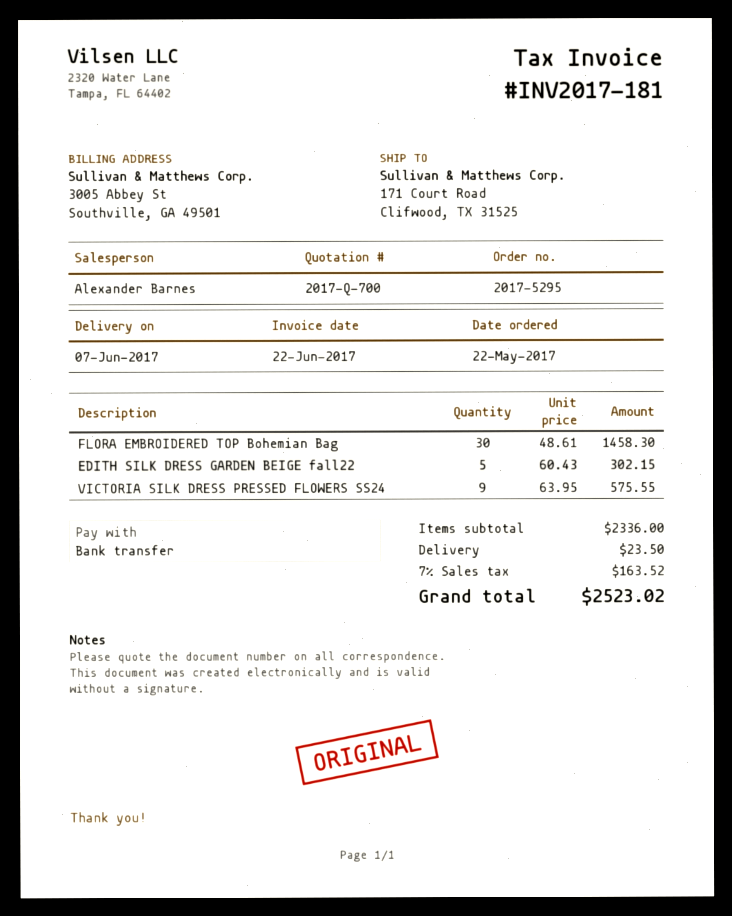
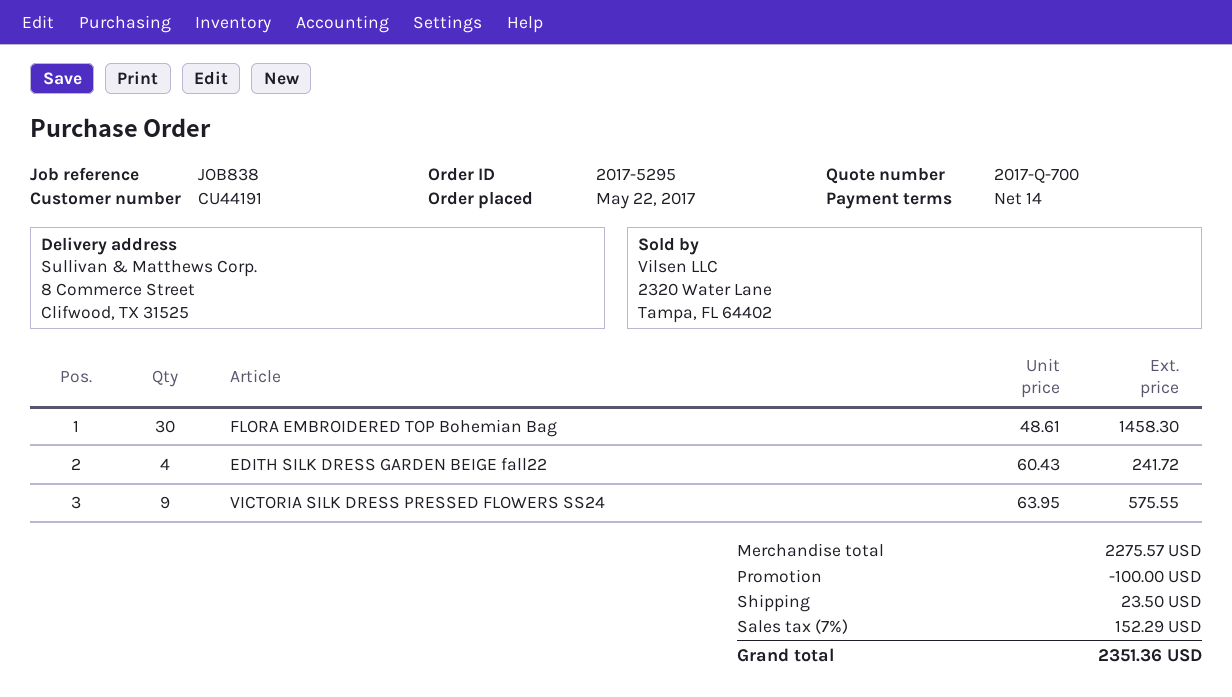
ship to: 171 Court Road, Clifwood, TX 31525 -> 8 Commerce Street, Clifwood, TX 31525
EDITH SILK DRESS GARDEN BEIGE fall22: 5 x 60.43 = 302.15 -> 4 x 60.43 = 241.72
subtotal: 2336.00 -> 2275.57
discount: none -> 100.00
tax: 7% = 163.52 -> 7% = 152.29
total: 2523.02 -> 2351.36

